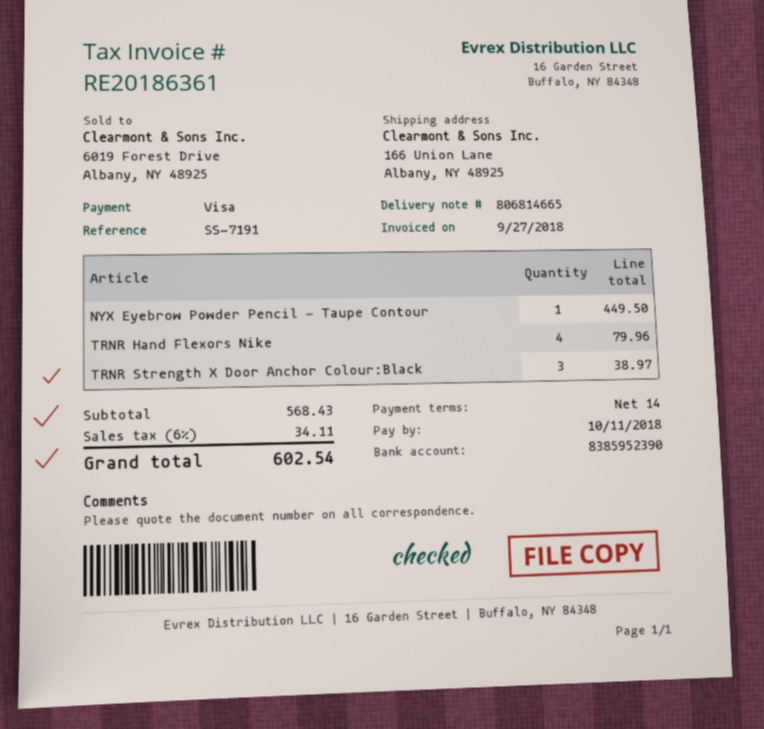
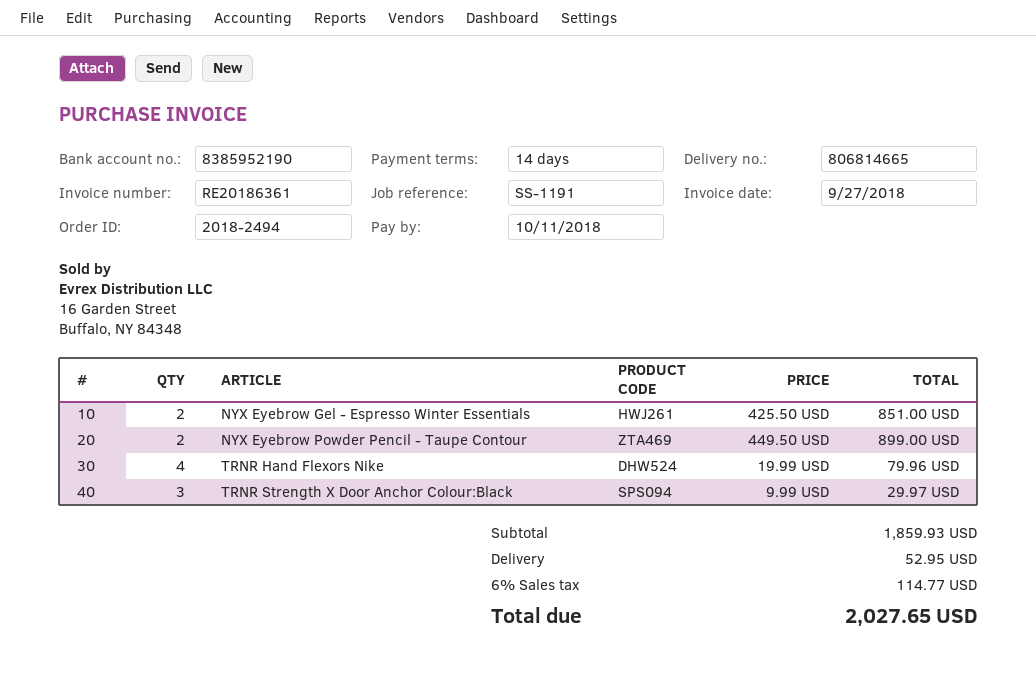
reference: SS-7191 -> SS-1191
bank account: 8385952390 -> 8385952190
NYX Eyebrow Powder Pencil - Taupe Contour: 1 for 449.50 -> 2 for 899.00
TRNR Strength X Door Anchor Colour:Black: 3 for 38.97 -> 3 for 29.97
NYX Eyebrow Gel - Espresso Winter Essentials: none -> 2 for 851.00
subtotal: 568.43 -> 1859.93
shipping: none -> 52.95
tax: 6% = 34.11 -> 6% = 114.77
total: 602.54 -> 2027.65

